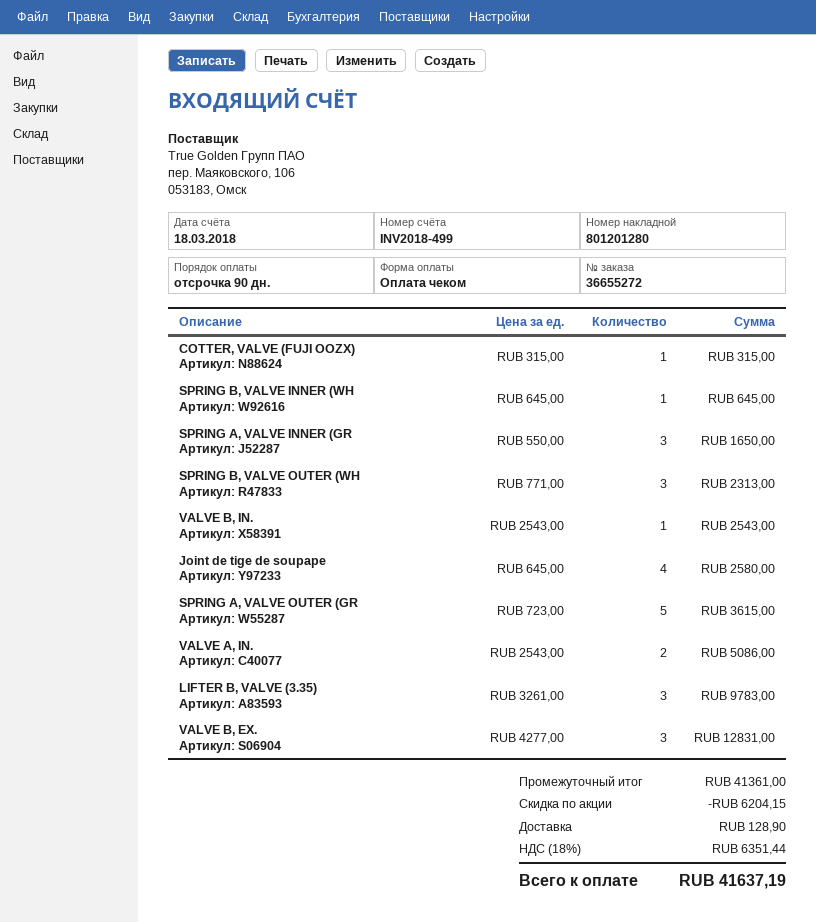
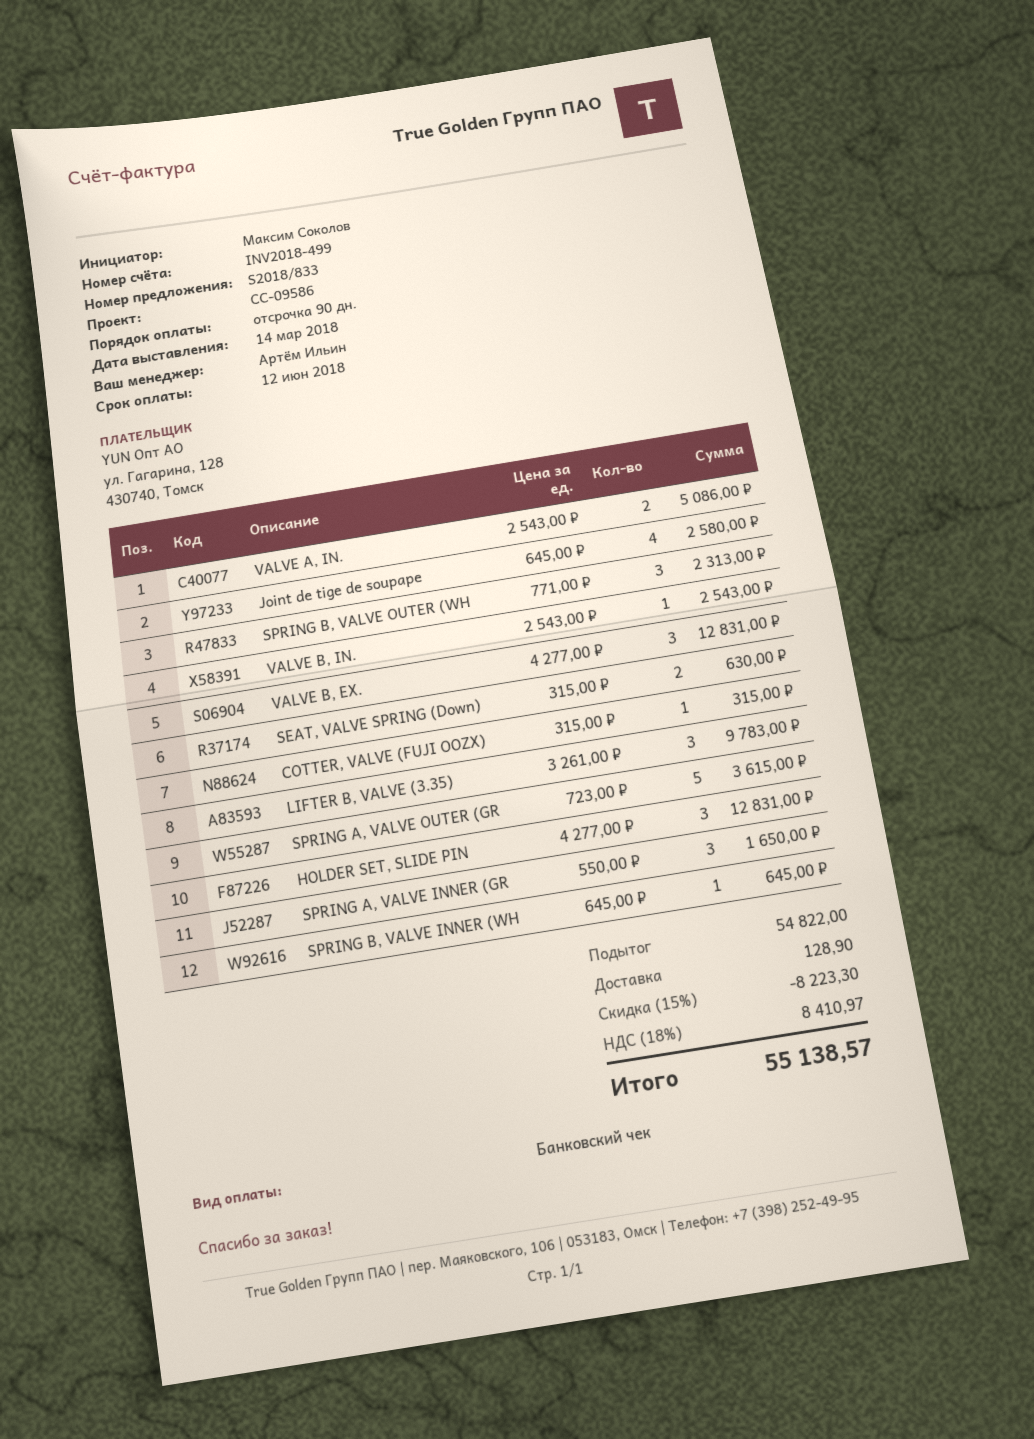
invoice date: 2018-03-18 -> 2018-03-14
SEAT, VALVE SPRING (Down): none -> 2 x 315.00 = 630.00
HOLDER SET, SLIDE PIN: none -> 3 x 4277.00 = 12831.00
subtotal: 41361.00 -> 54822.00
discount: 6204.15 -> 8223.30
tax: 18% = 6351.44 -> 18% = 8410.97
total: 41637.19 -> 55138.57

